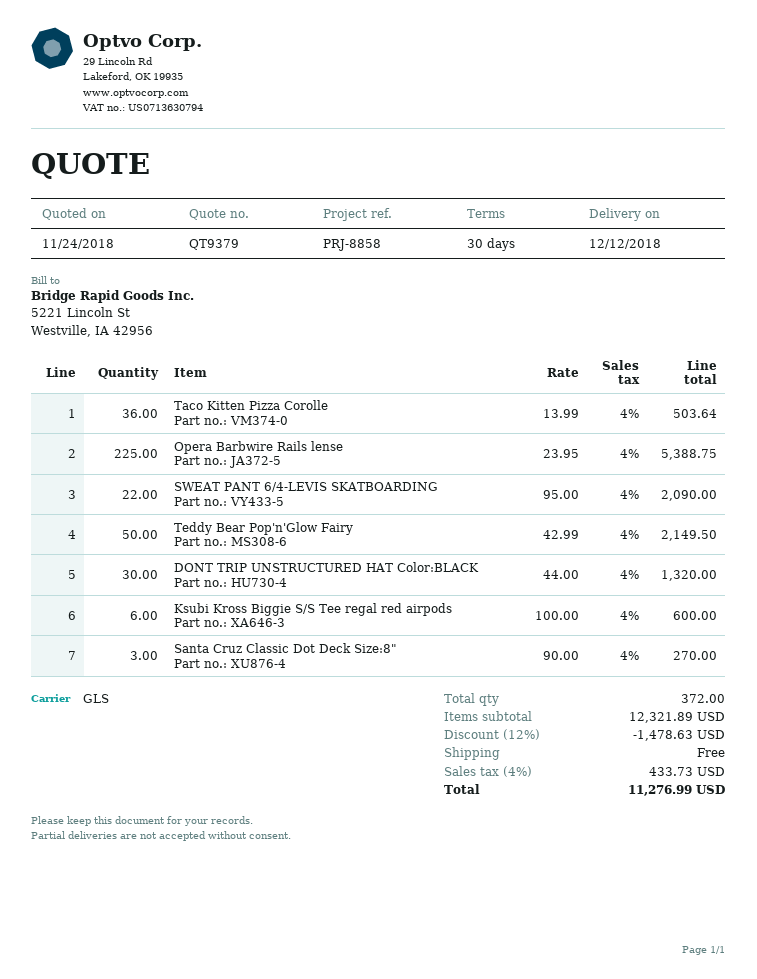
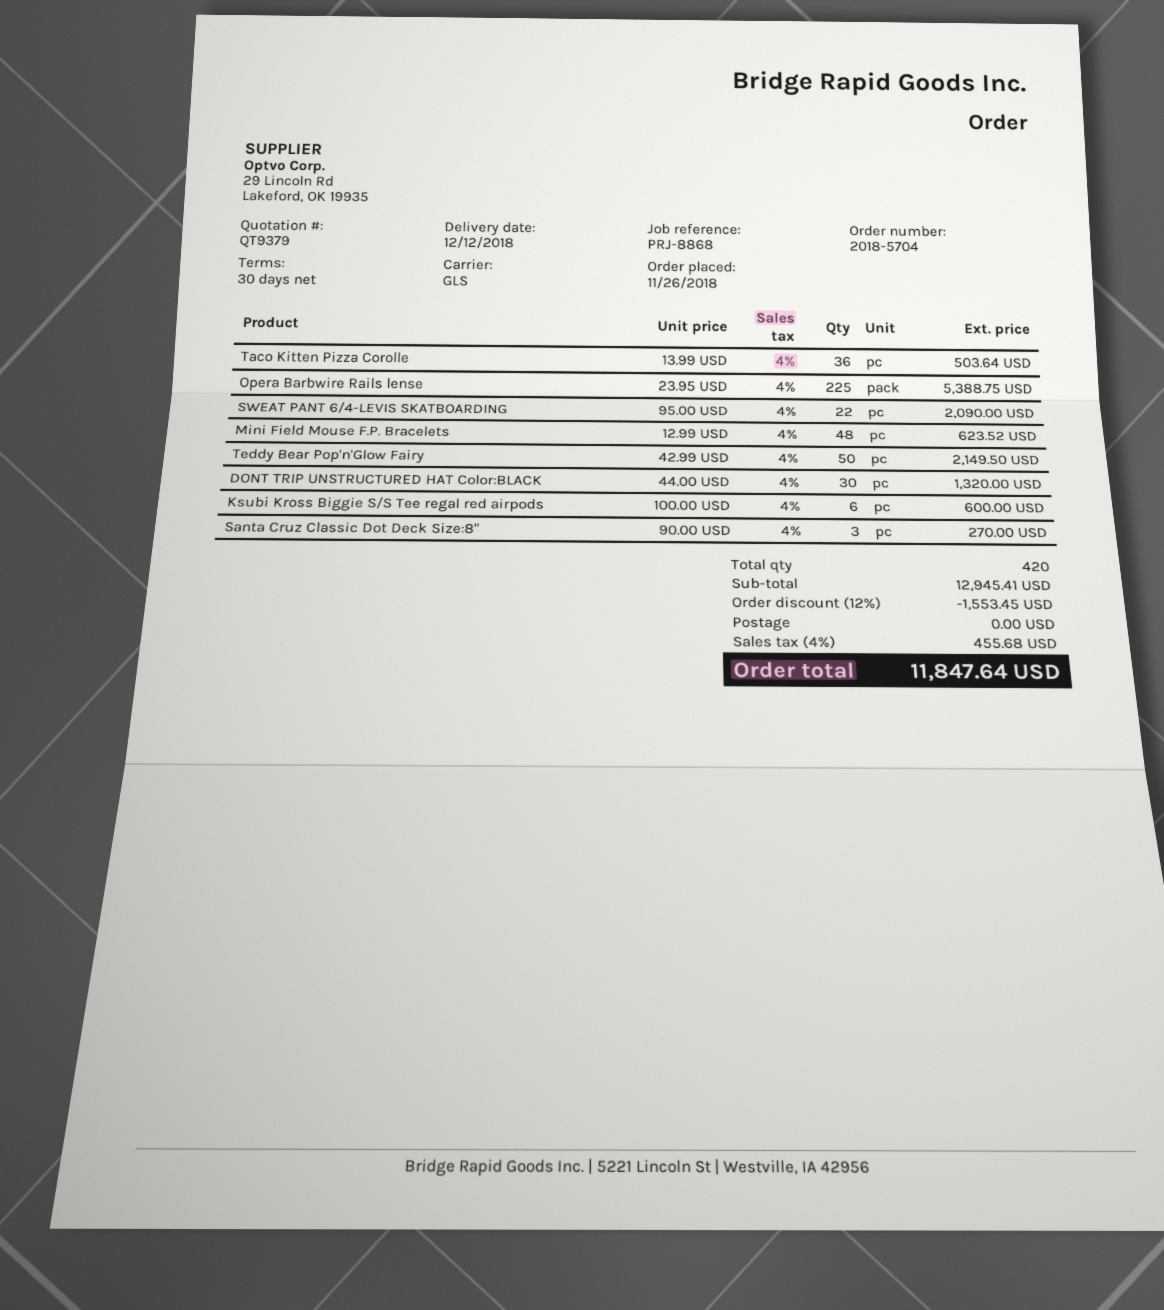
reference: PRJ-8858 -> PRJ-8868
Mini Field Mouse F.P. Bracelets: none -> 48 x 12.99 = 623.52
total quantity: 372 -> 420
subtotal: 12321.89 -> 12945.41
discount: 12% = 1478.63 -> 12% = 1553.45
tax: 4% = 433.73 -> 4% = 455.68
total: 11276.99 -> 11847.64

